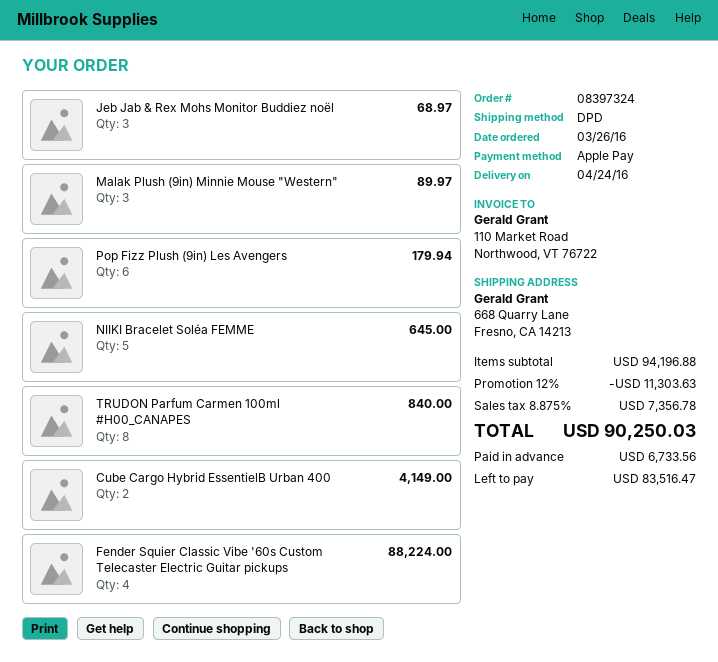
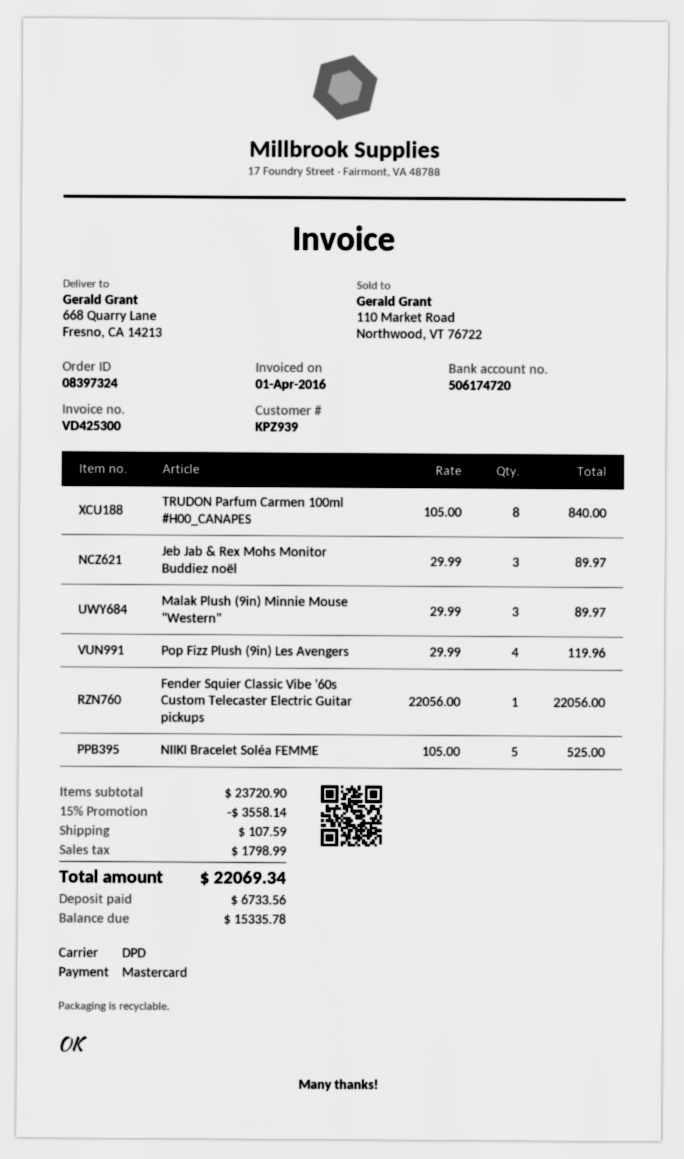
payment method: Apple Pay -> Mastercard
Jeb Jab & Rex Mohs Monitor Buddiez noël: 3 for 68.97 -> 3 for 89.97
Pop Fizz Plush (9in) Les Avengers: 6 for 179.94 -> 4 for 119.96
NIIKI Bracelet Soléa FEMME: 5 for 645.00 -> 5 for 525.00
Cube Cargo Hybrid EssentielB Urban 400: 2 for 4149.00 -> none
Fender Squier Classic Vibe '60s Custom Telecaster Electric Guitar pickups: 4 for 88224.00 -> 1 for 22056.00
subtotal: 94196.88 -> 23720.90
discount: 12% = 11303.63 -> 15% = 3558.14
shipping: none -> 107.59
tax: 7356.78 -> 1798.99
total: 90250.03 -> 22069.34
balance: 83516.47 -> 15335.78

